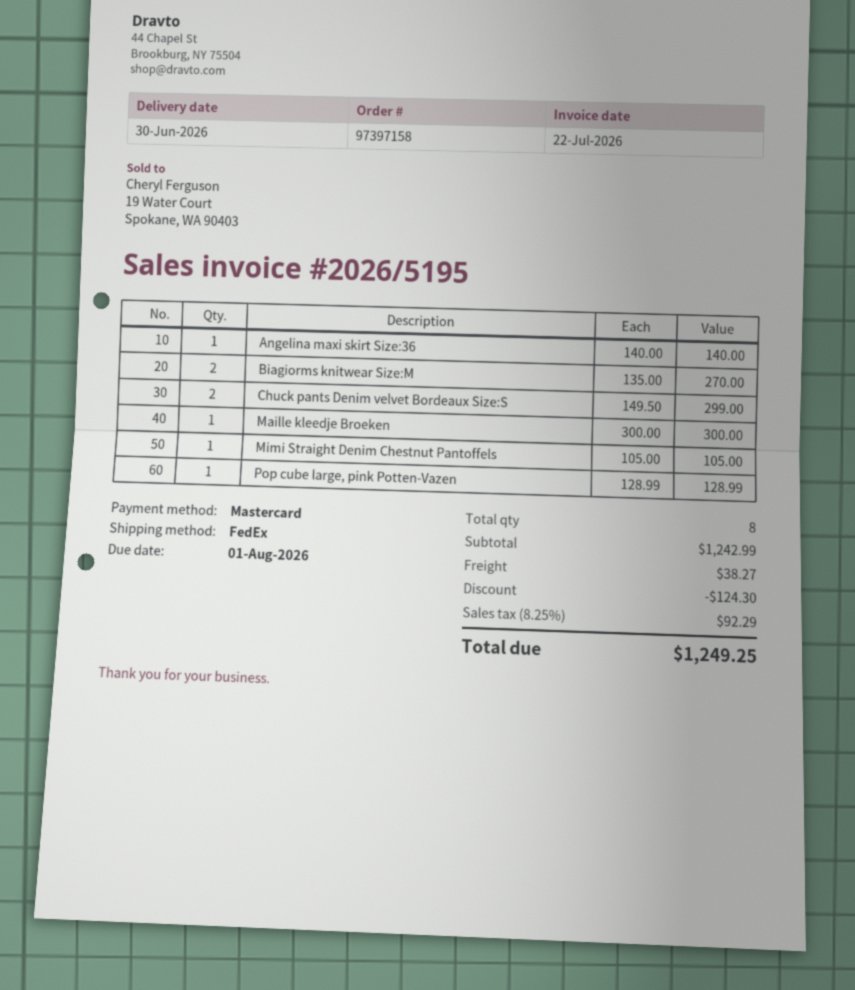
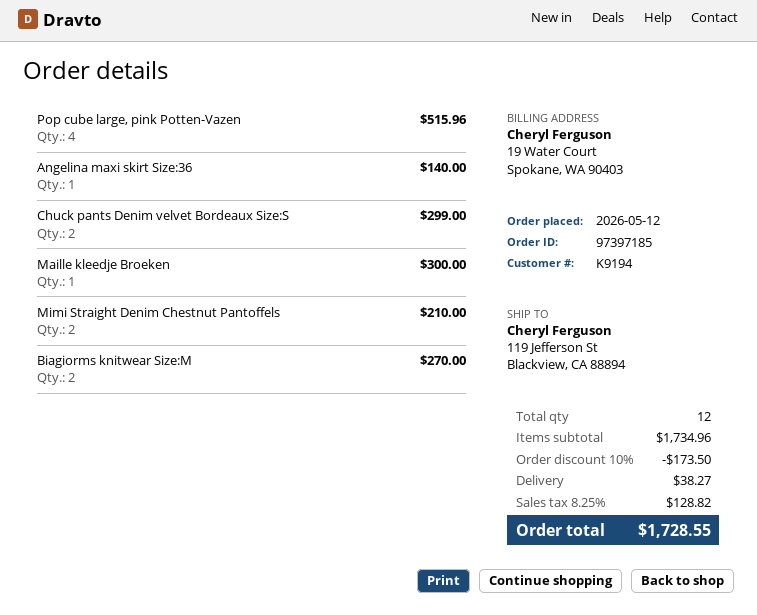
order number: 97397158 -> 97397185
Mimi Straight Denim Chestnut Pantoffels: 1 for 105.00 -> 2 for 210.00
Pop cube large, pink Potten-Vazen: 1 for 128.99 -> 4 for 515.96
total quantity: 8 -> 12
subtotal: 1242.99 -> 1734.96
discount: 124.30 -> 173.50
tax: 8.25% = 92.29 -> 8.25% = 128.82
total: 1249.25 -> 1728.55

